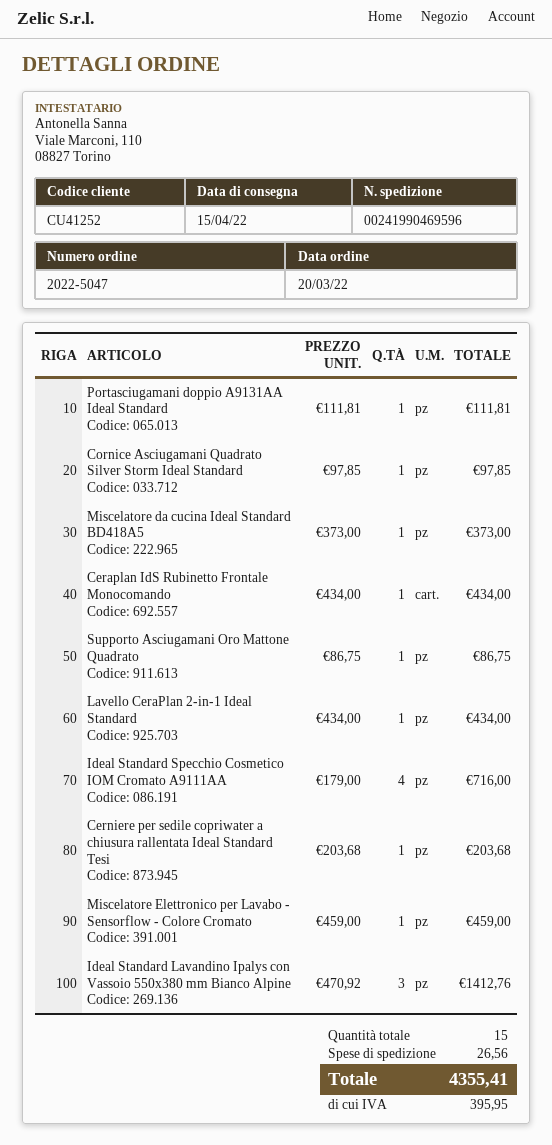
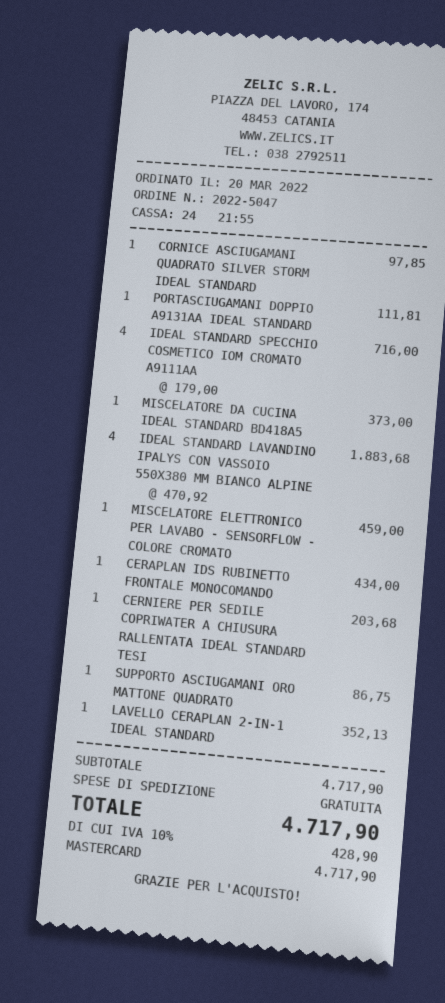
Lavello CeraPlan 2‑in‑1 Ideal Standard: 1 x 434.00 = 434.00 -> 1 x 352.13 = 352.13
Ideal Standard Lavandino Ipalys con Vassoio 550x380 mm Bianco Alpine: 3 x 470.92 = 1412.76 -> 4 x 470.92 = 1883.68
shipping: 26.56 -> 0.00
tax: 395.95 -> 428.90
total: 4355.41 -> 4717.90

